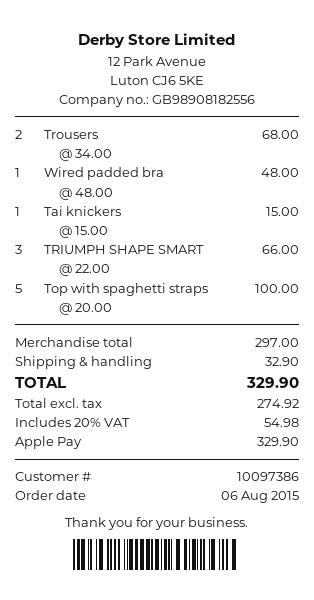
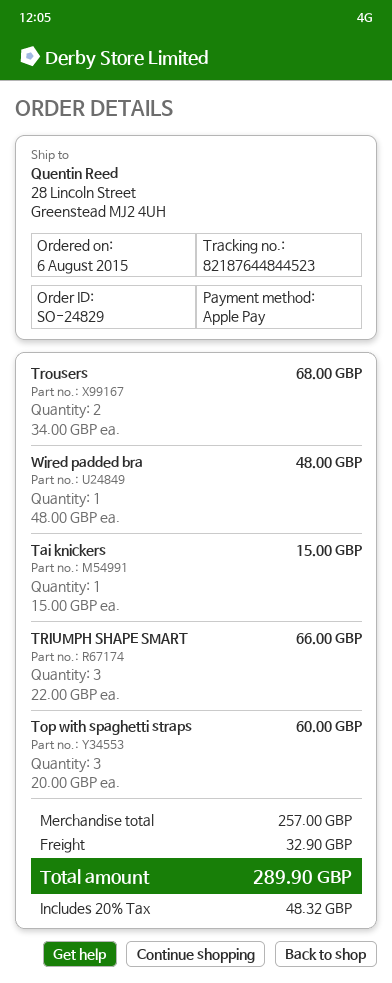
Top with spaghetti straps: 5 x 20.00 = 100.00 -> 3 x 20.00 = 60.00
subtotal: 297.00 -> 257.00
tax: 20% = 54.98 -> 20% = 48.32
total: 329.90 -> 289.90

